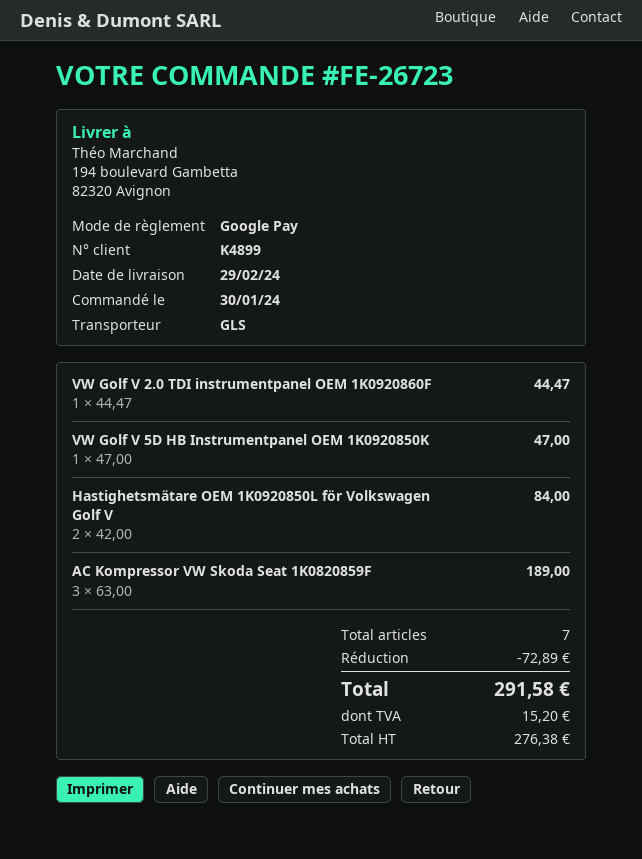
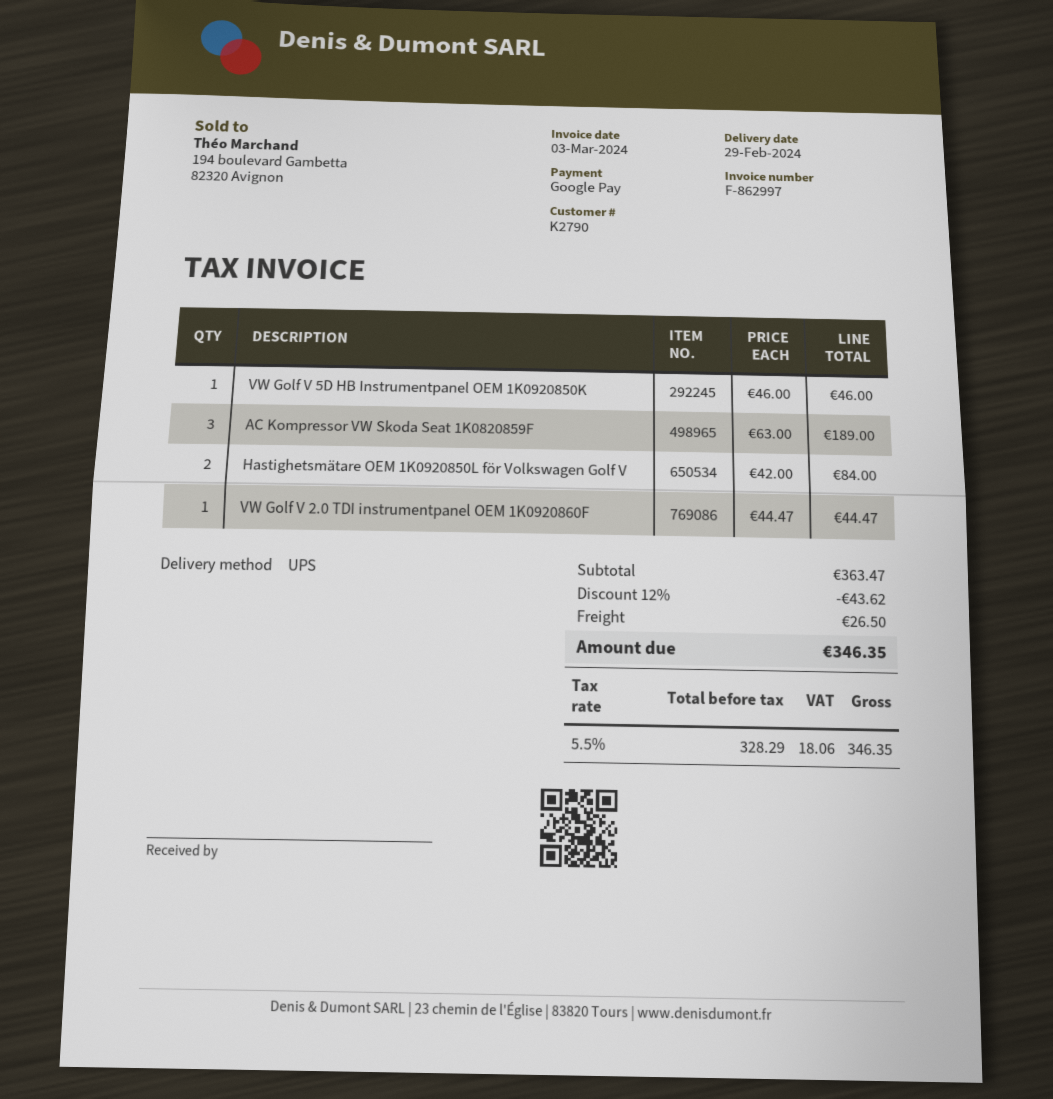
customer number: K4899 -> K2790
shipping method: GLS -> UPS
VW Golf V 5D HB Instrumentpanel OEM 1K0920850K: 1 x 47.00 = 47.00 -> 1 x 46.00 = 46.00
discount: 72.89 -> 43.62
shipping: none -> 26.50
net: 276.38 -> 328.29
tax: 15.20 -> 18.06
total: 291.58 -> 346.35

